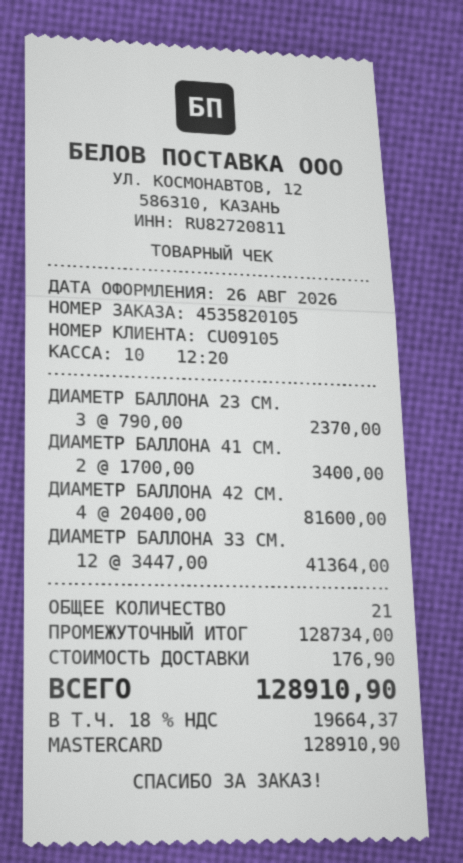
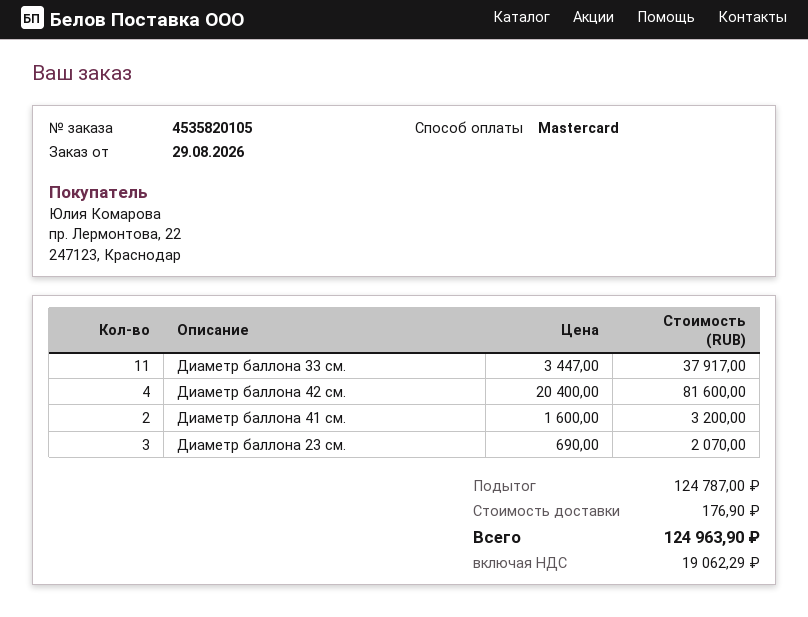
order date: 2026-08-26 -> 2026-08-29
ДИАМЕТР БАЛЛОНА 23 СМ.: 3 x 790.00 = 2370.00 -> 3 x 690.00 = 2070.00
ДИАМЕТР БАЛЛОНА 41 СМ.: 2 x 1700.00 = 3400.00 -> 2 x 1600.00 = 3200.00
ДИАМЕТР БАЛЛОНА 33 СМ.: 12 x 3447.00 = 41364.00 -> 11 x 3447.00 = 37917.00
subtotal: 128734.00 -> 124787.00
tax: 19664.37 -> 19062.29
total: 128910.90 -> 124963.90

